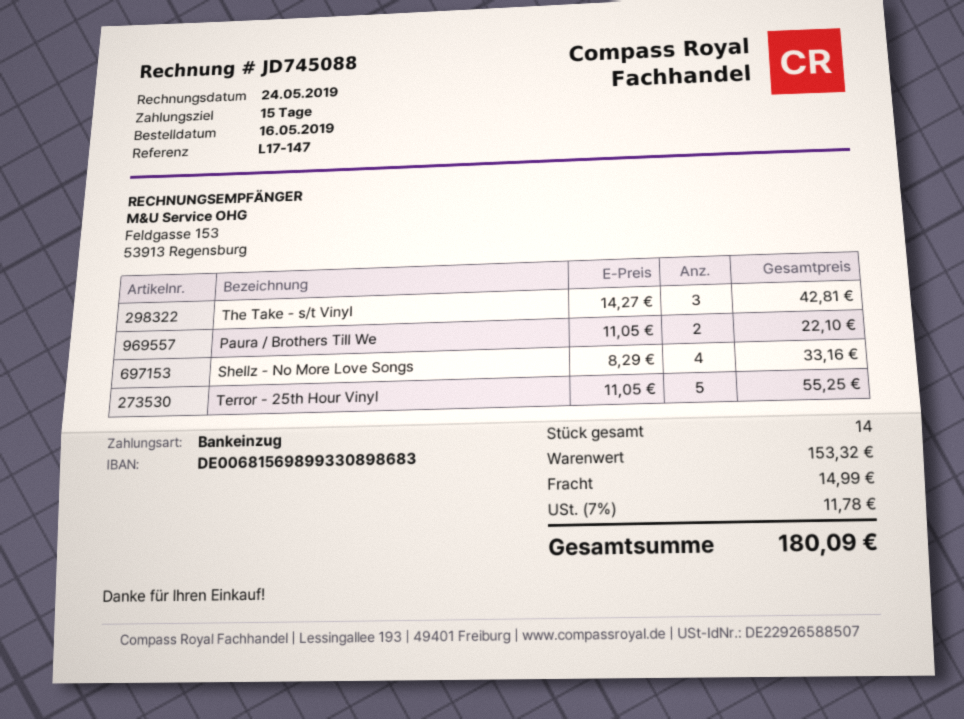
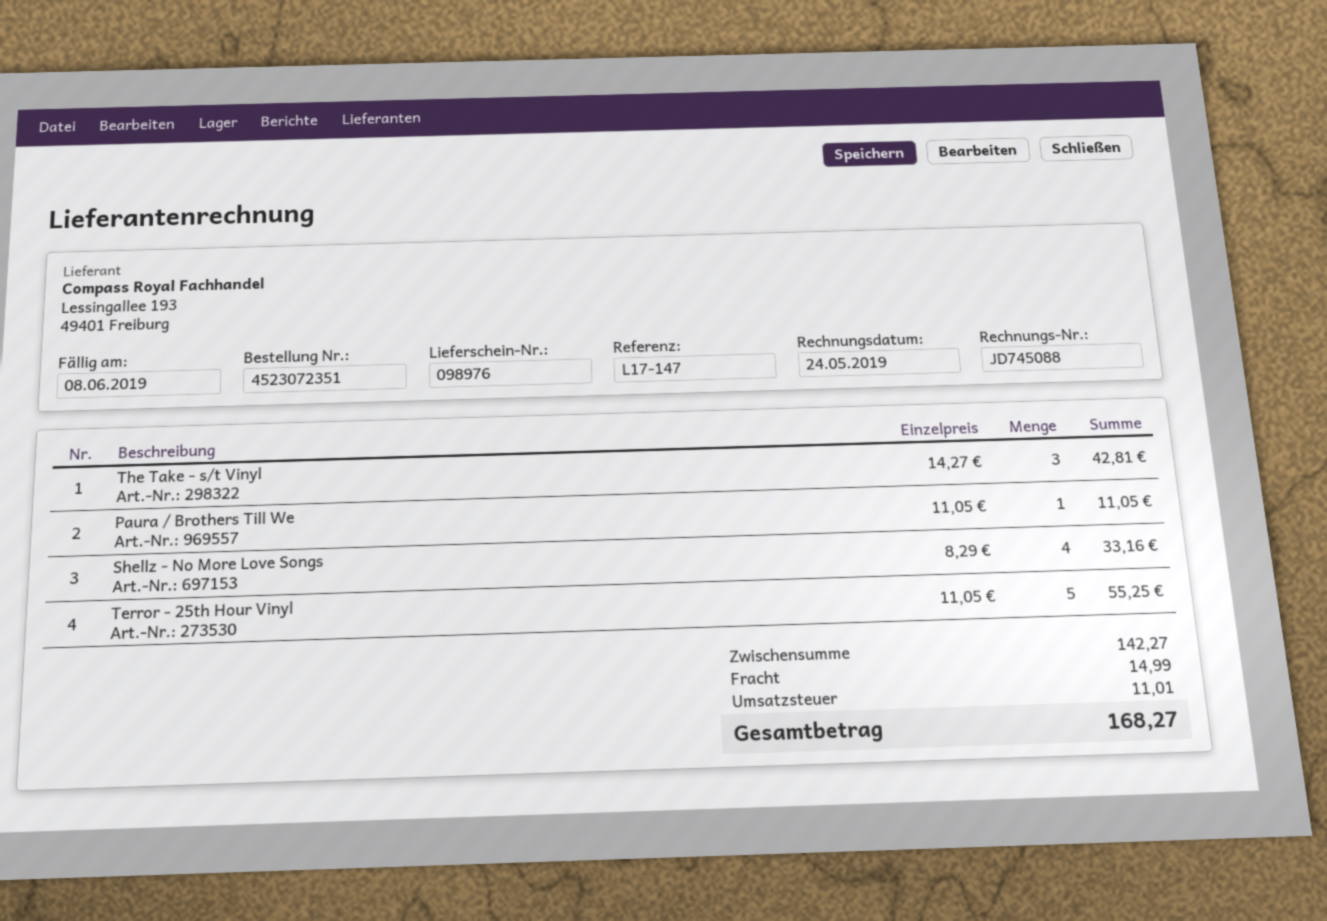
Paura / Brothers Till We: 2 x 11.05 = 22.10 -> 1 x 11.05 = 11.05
subtotal: 153.32 -> 142.27
tax: 11.78 -> 11.01
total: 180.09 -> 168.27

